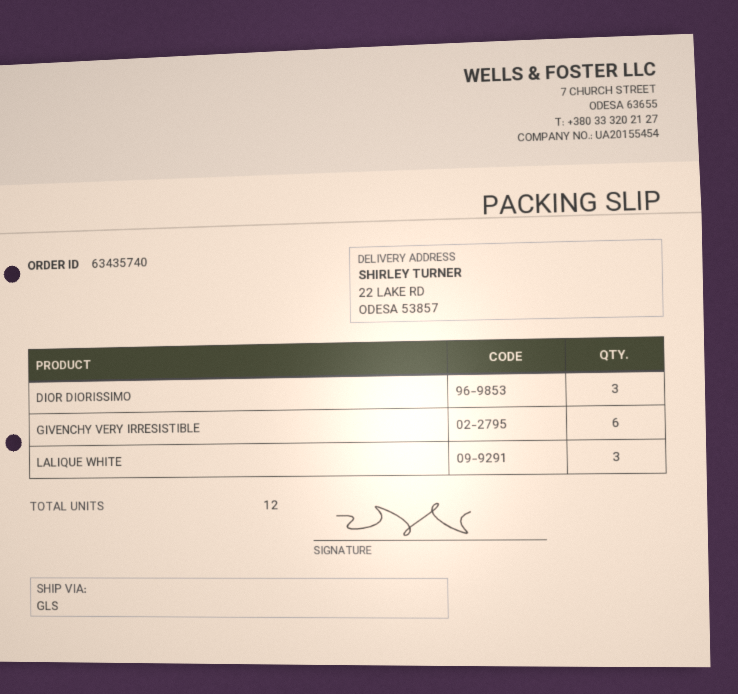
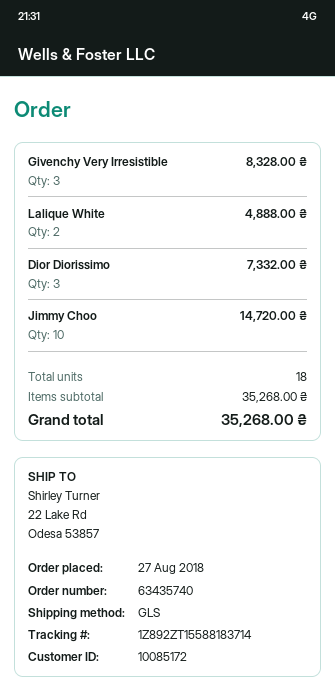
GIVENCHY VERY IRRESISTIBLE: 6 -> 3
LALIQUE WHITE: 3 -> 2
Jimmy Choo: none -> 10
total quantity: 12 -> 18

